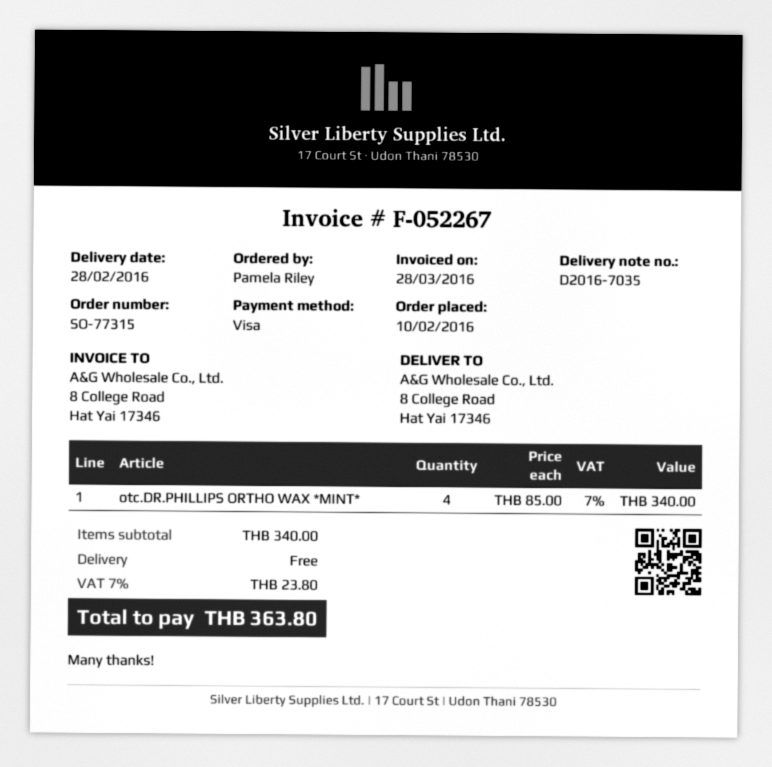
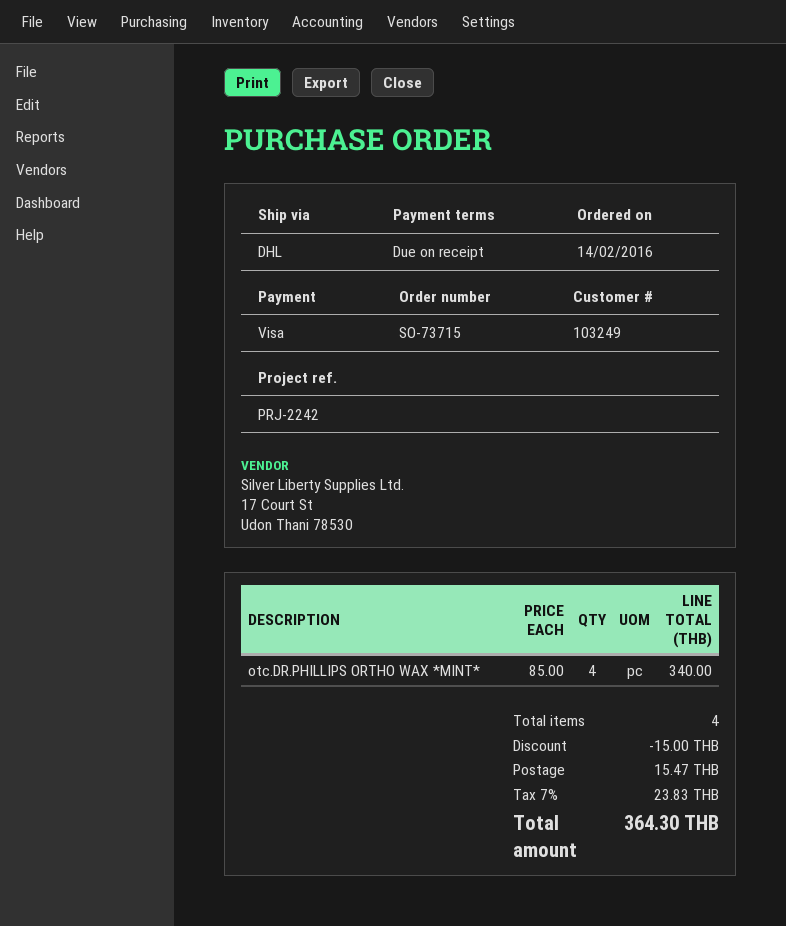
order number: SO-77315 -> SO-73715
order date: 2016-02-10 -> 2016-02-14
discount: none -> 15.00
shipping: 0.00 -> 15.47
tax: 7% = 23.80 -> 7% = 23.83
total: 363.80 -> 364.30

